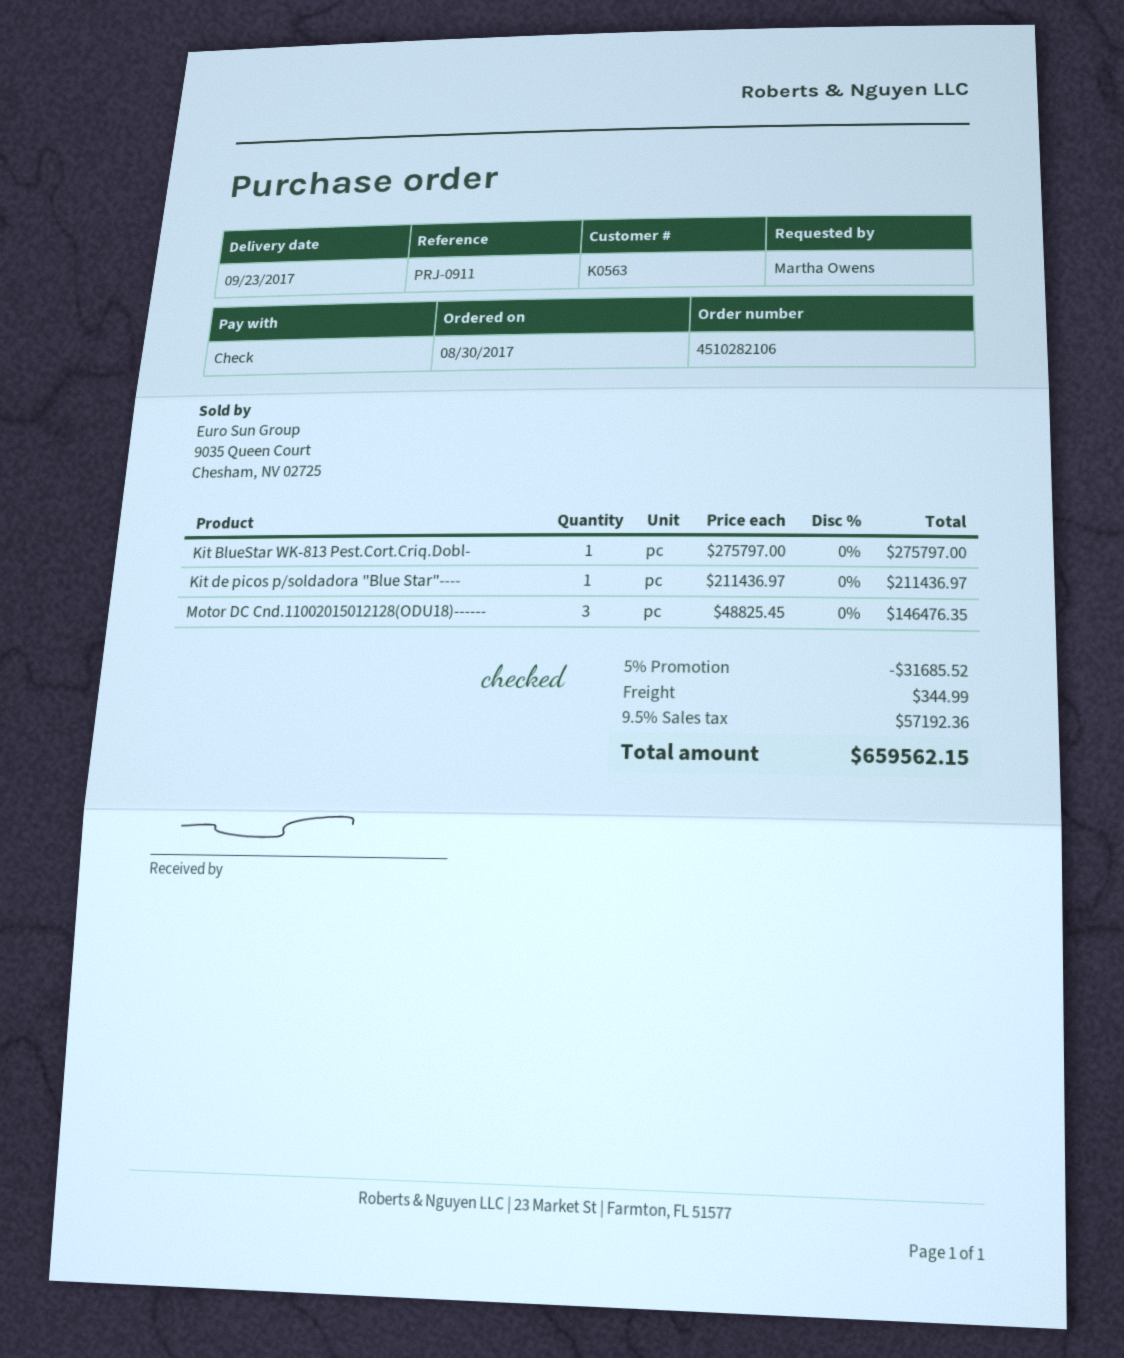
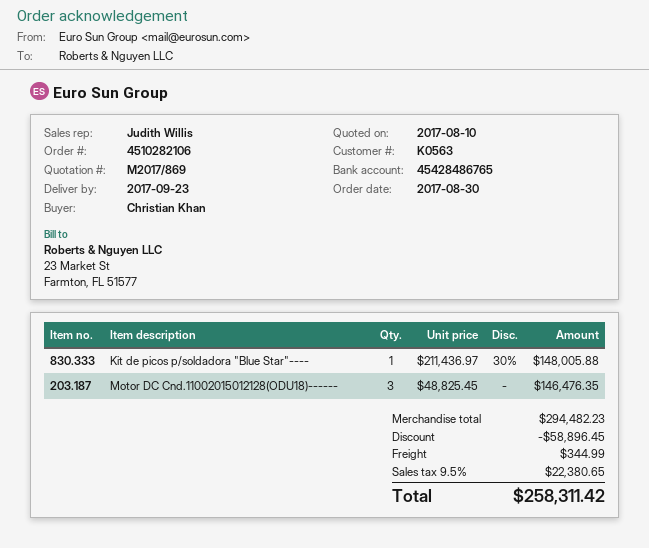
ordered by: Martha Owens -> Christian Khan
Kit BlueStar WK-813 Pest.Cort.Criq.Dobl-: 1 x 275797.00 = 275797.00 -> none
Kit de picos p/soldadora "Blue Star"----: 1 x 211436.97 = 211436.97 -> 1 x 211436.97 - 30% = 148005.88
discount: 31685.52 -> 58896.45
tax: 9.5% = 57192.36 -> 9.5% = 22380.65
total: 659562.15 -> 258311.42

